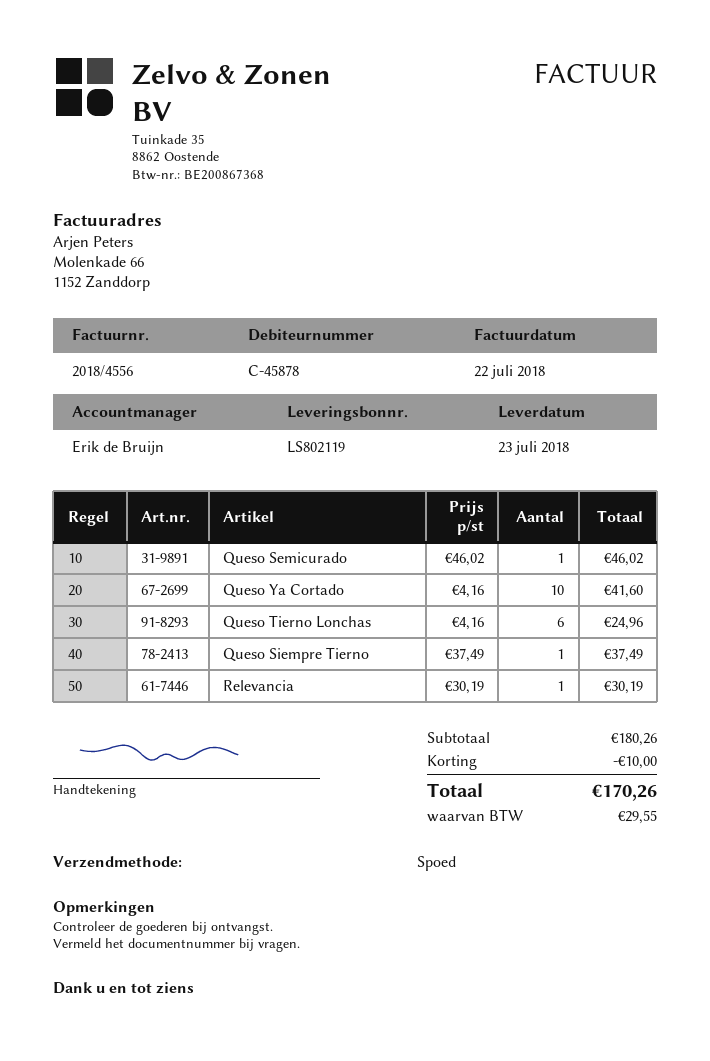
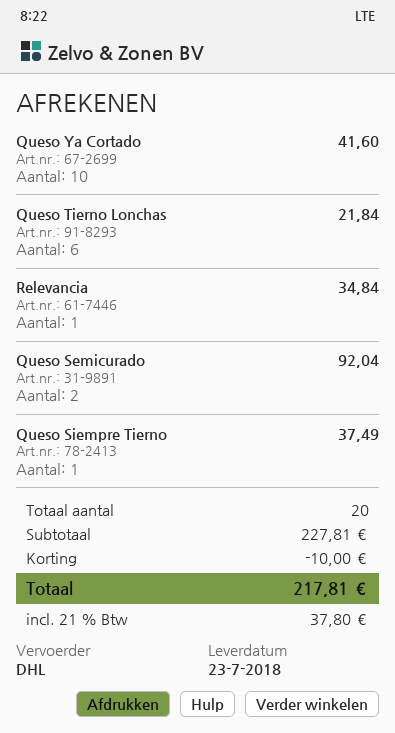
shipping method: express -> DHL
Queso Semicurado: 1 for 46.02 -> 2 for 92.04
Queso Tierno Lonchas: 6 for 24.96 -> 6 for 21.84
Relevancia: 1 for 30.19 -> 1 for 34.84
subtotal: 180.26 -> 227.81
tax: 29.55 -> 37.80
total: 170.26 -> 217.81

